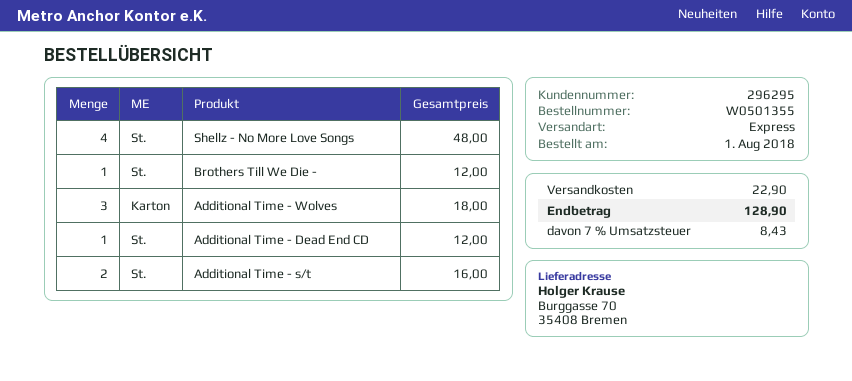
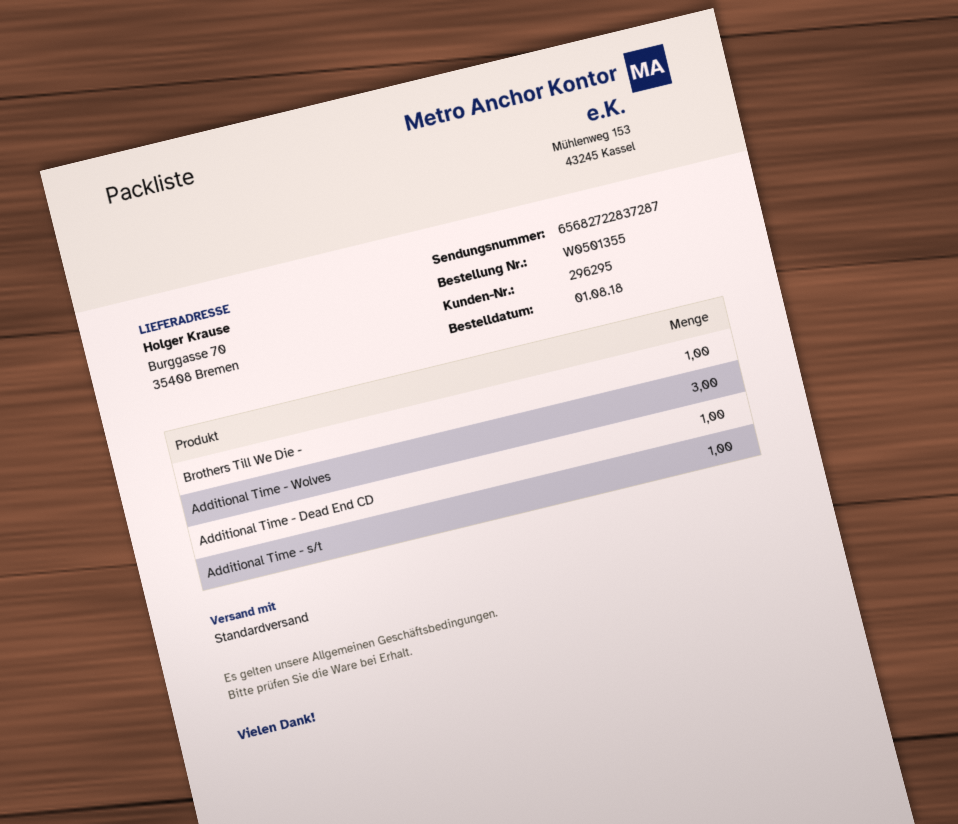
shipping method: express -> standard
Shellz - No More Love Songs: 4 -> none
Additional Time - s/t: 2 -> 1

